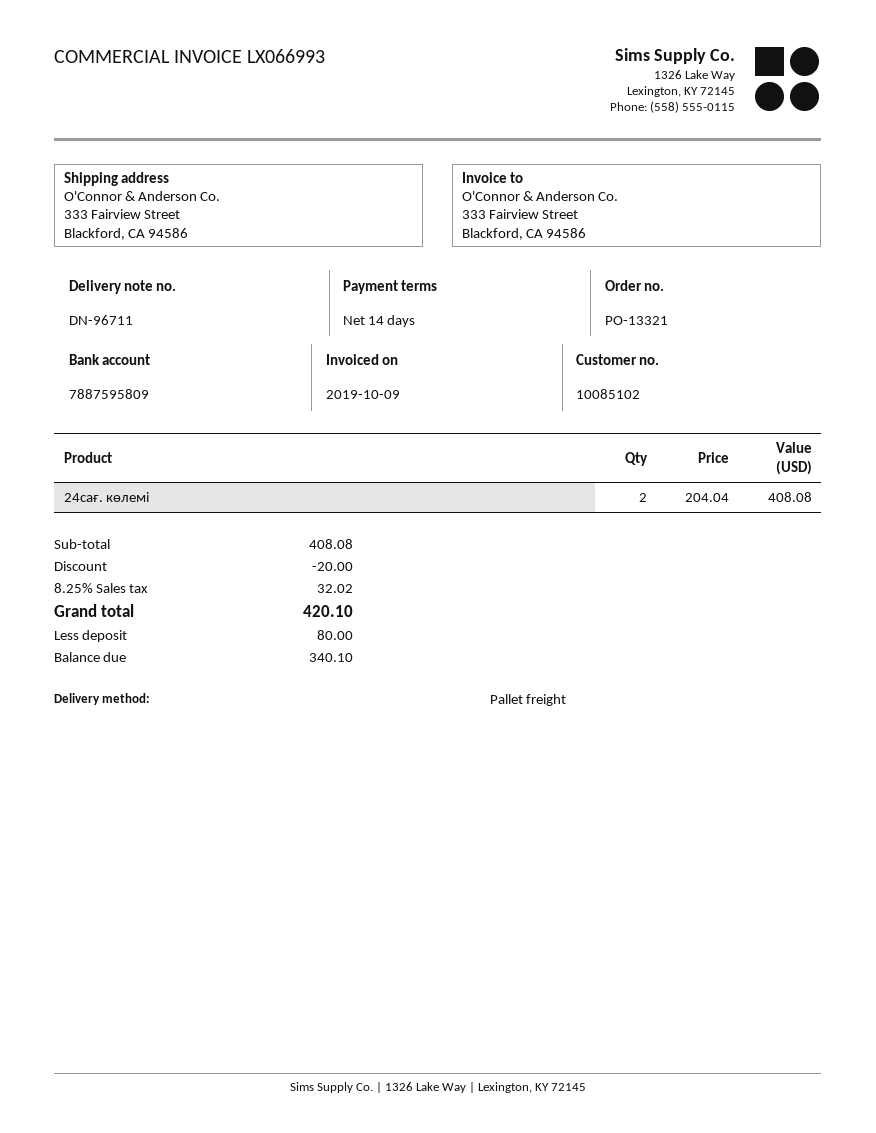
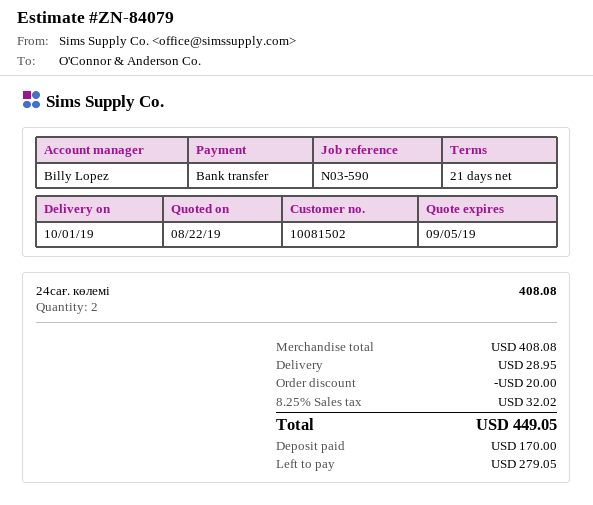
payment terms: 14 days -> 21 days
customer number: 10085102 -> 10081502
shipping: none -> 28.95
total: 420.10 -> 449.05
deposit: 80.00 -> 170.00
balance: 340.10 -> 279.05

